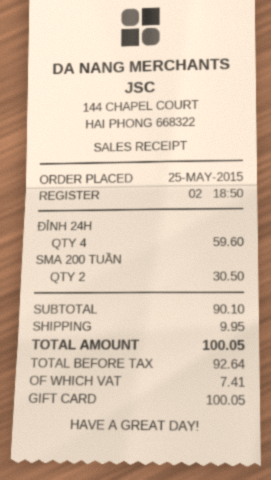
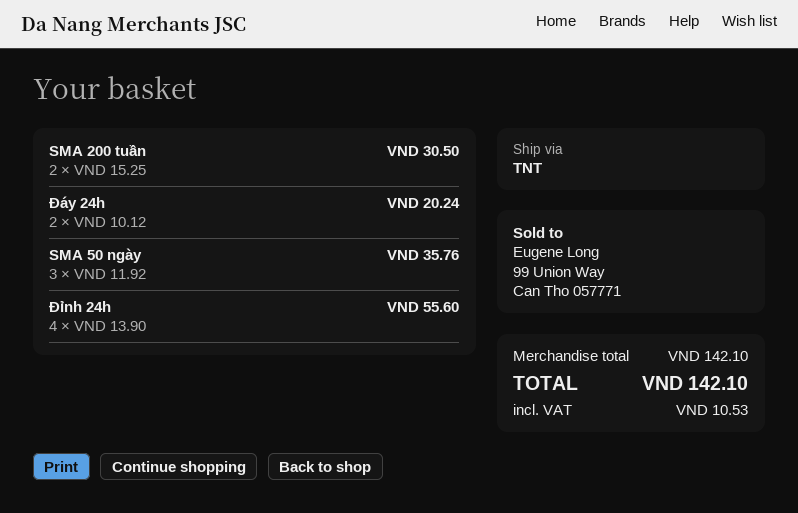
ĐỈNH 24H: 4 for 59.60 -> 4 for 55.60
Đáy 24h: none -> 2 for 20.24
SMA 50 ngày: none -> 3 for 35.76
subtotal: 90.10 -> 142.10
shipping: 9.95 -> none
tax: 7.41 -> 10.53
total: 100.05 -> 142.10

